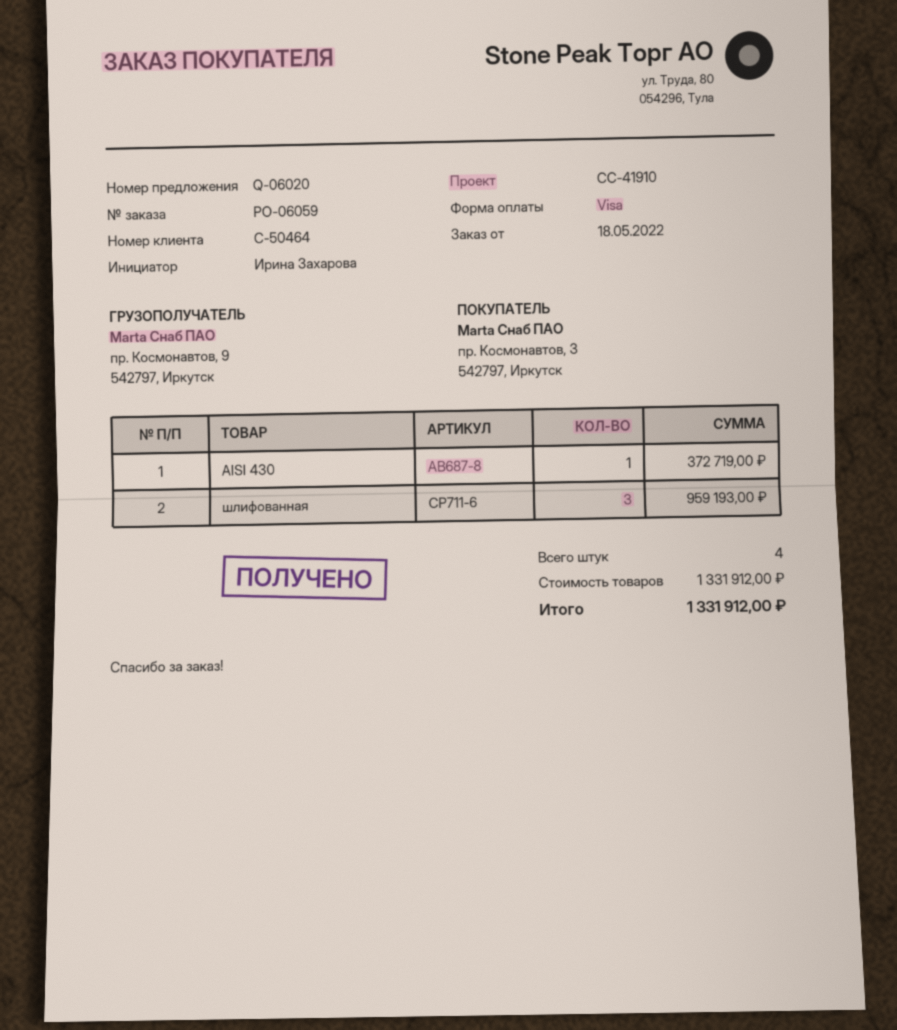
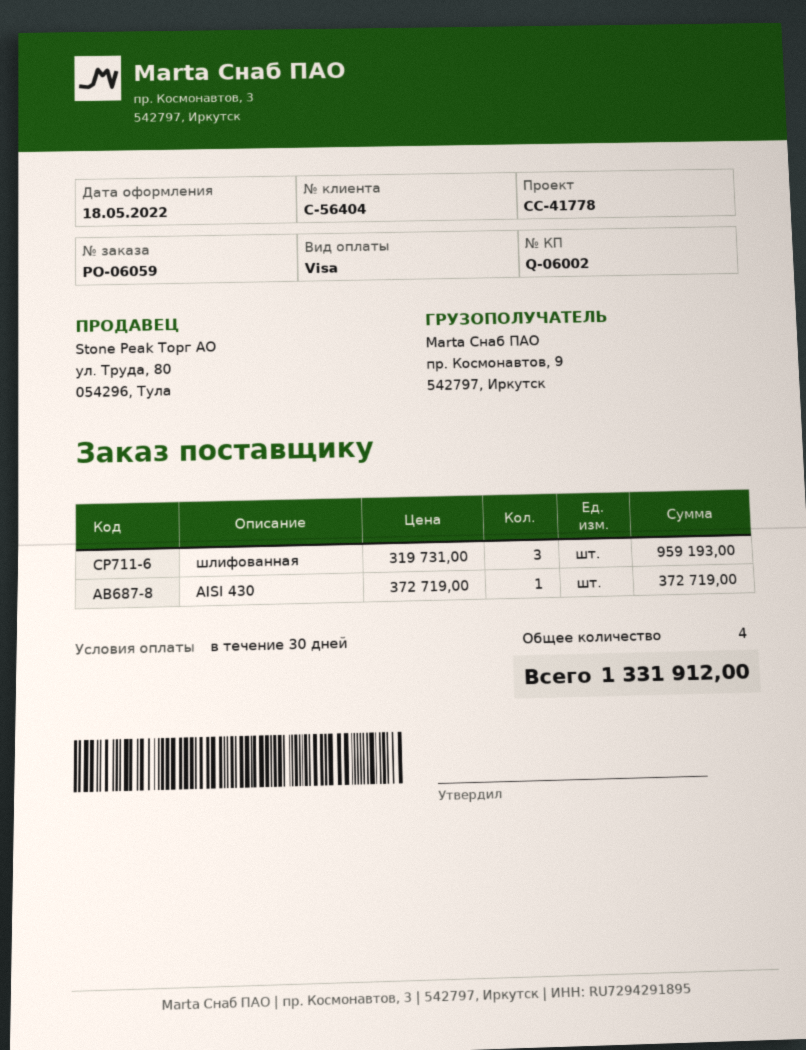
quote number: Q-06020 -> Q-06002
customer number: C-50464 -> C-56404
reference: CC-41910 -> CC-41778

